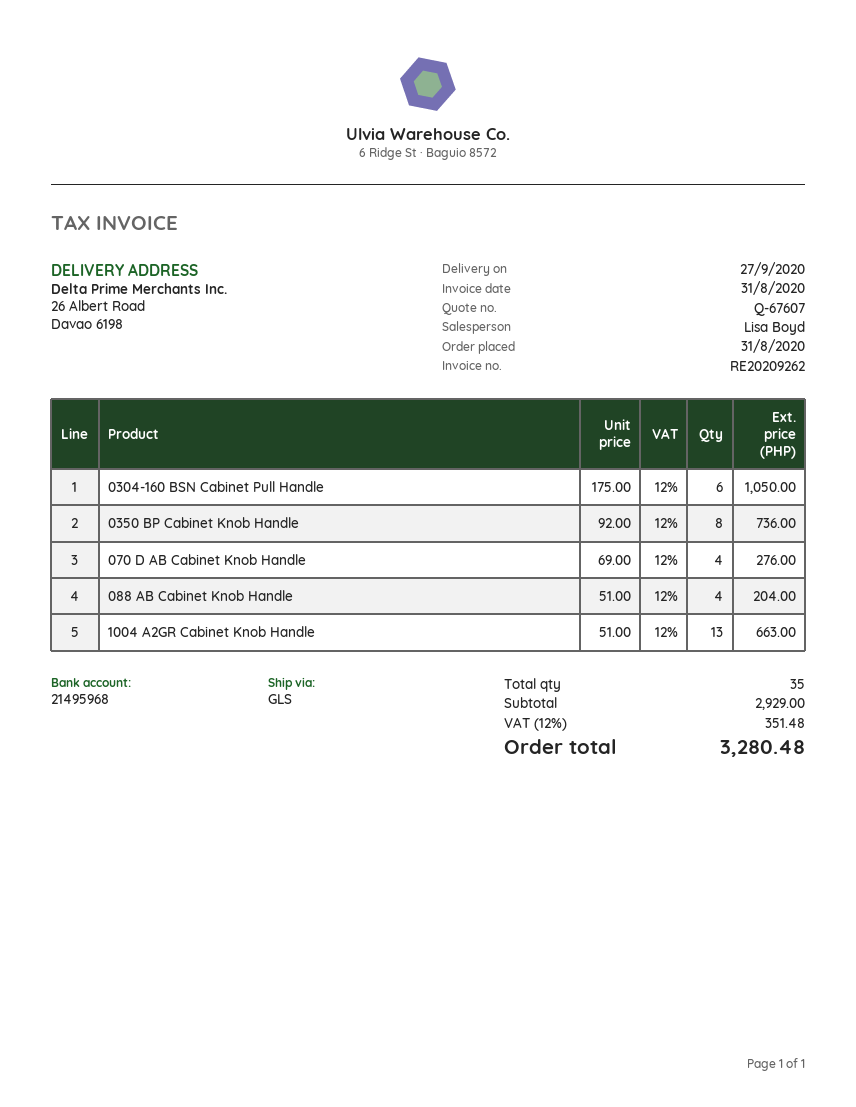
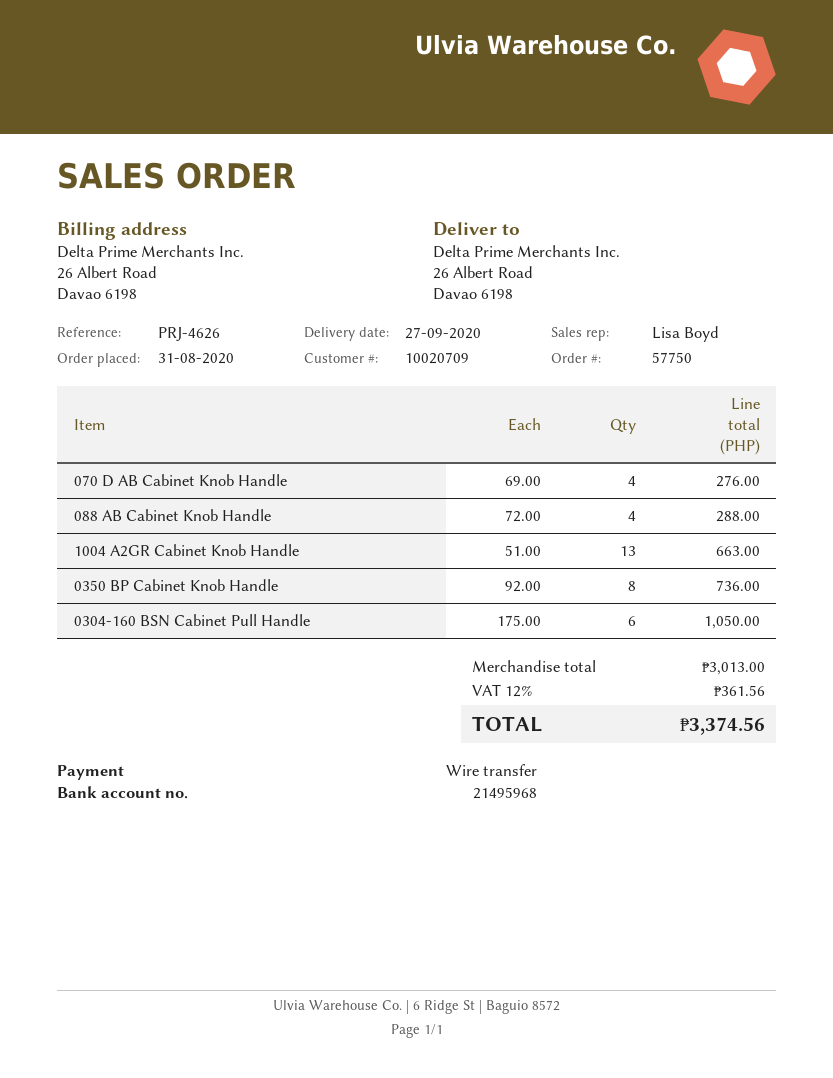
088 AB Cabinet Knob Handle: 4 x 51.00 = 204.00 -> 4 x 72.00 = 288.00
subtotal: 2929.00 -> 3013.00
tax: 12% = 351.48 -> 12% = 361.56
total: 3280.48 -> 3374.56

